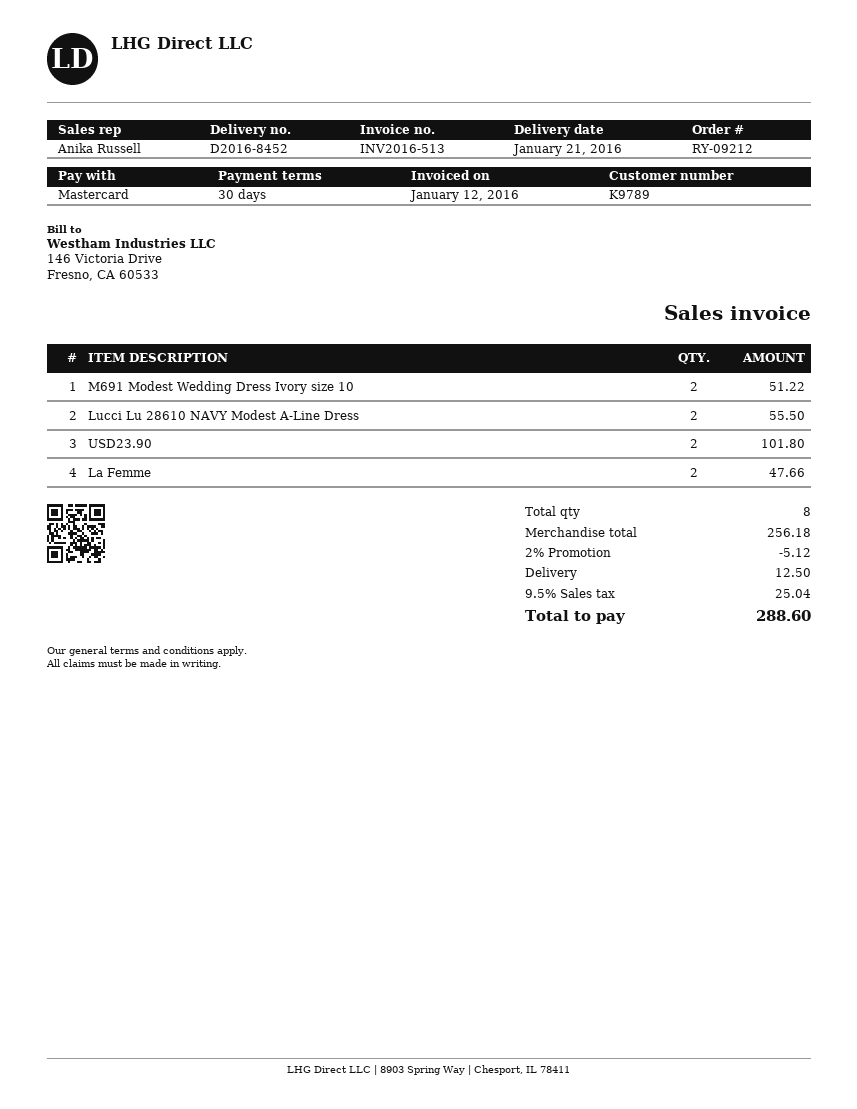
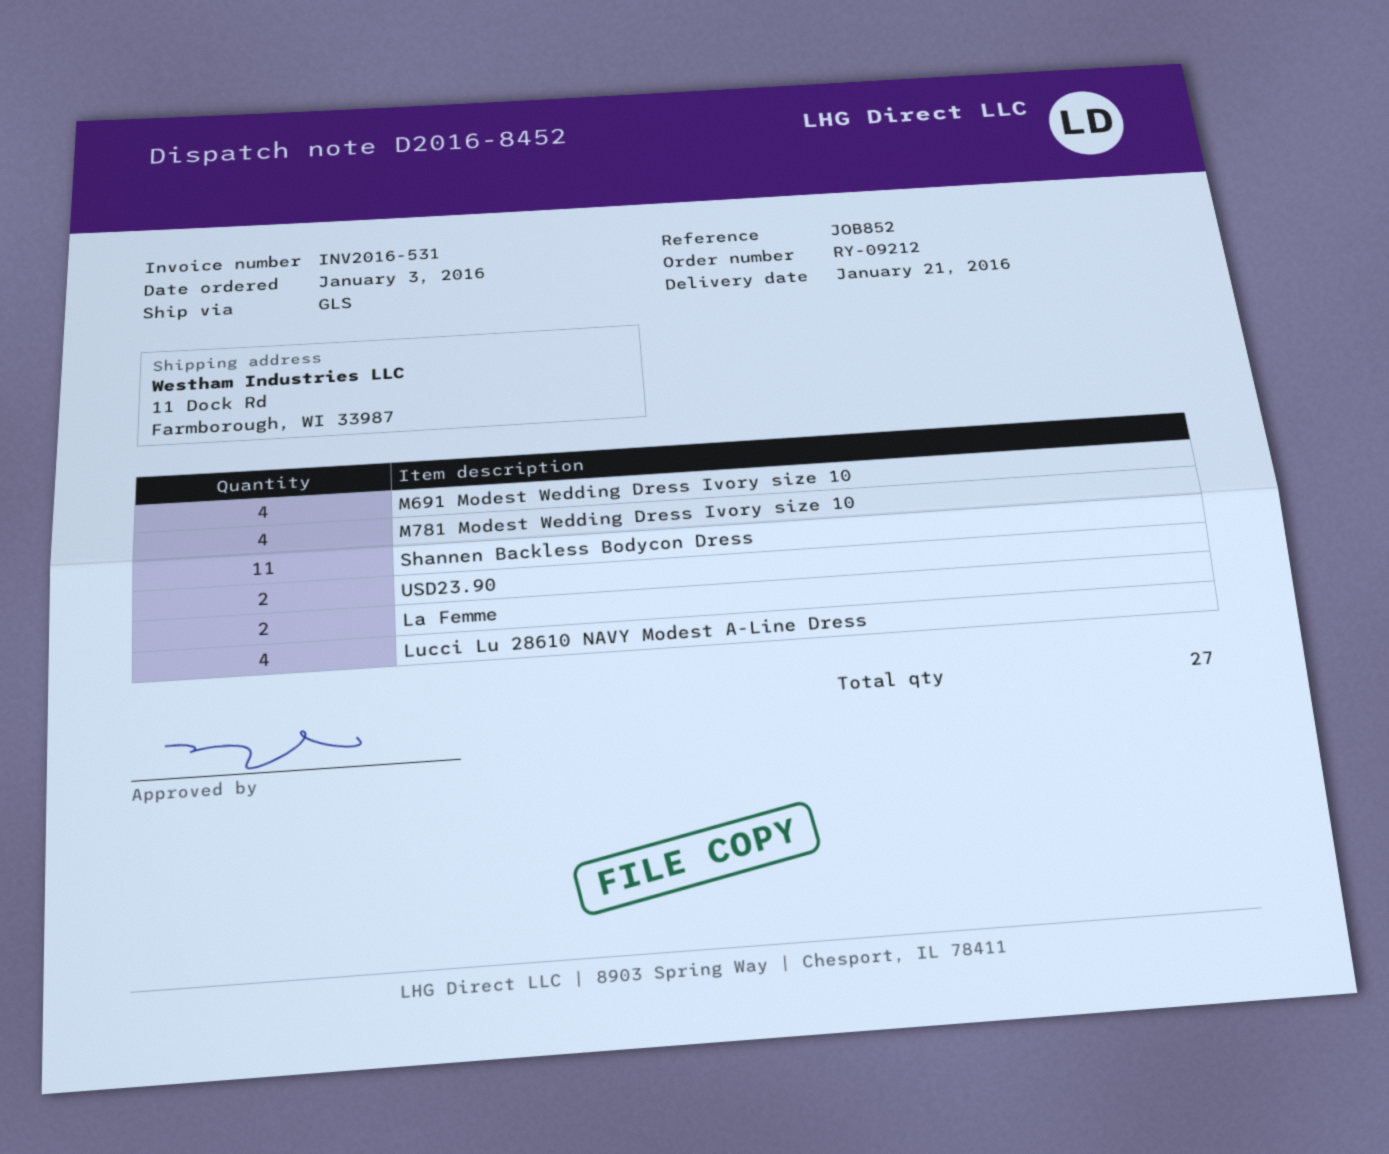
invoice number: INV2016-513 -> INV2016-531
M691 Modest Wedding Dress Ivory size 10: 2 -> 4
Lucci Lu 28610 NAVY Modest A-Line Dress: 2 -> 4
M781 Modest Wedding Dress Ivory size 10: none -> 4
Shannen Backless Bodycon Dress: none -> 11
total quantity: 8 -> 27

